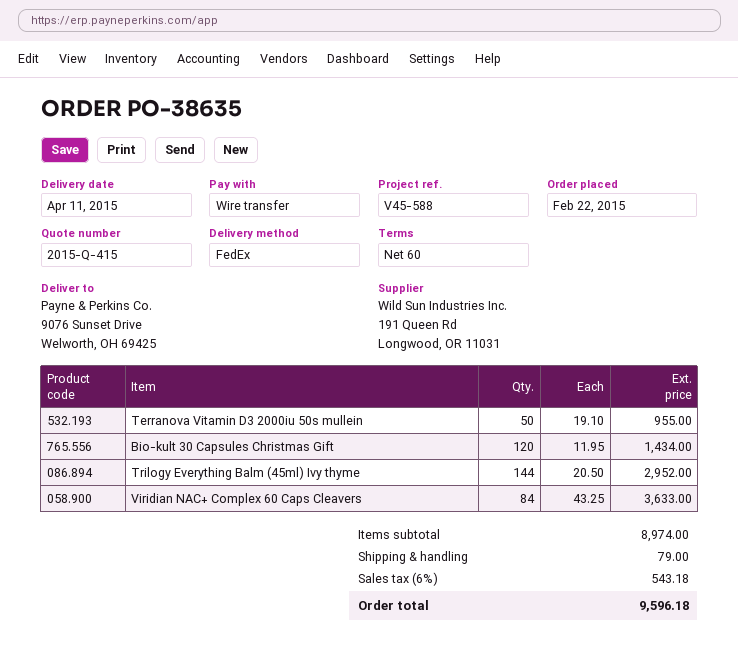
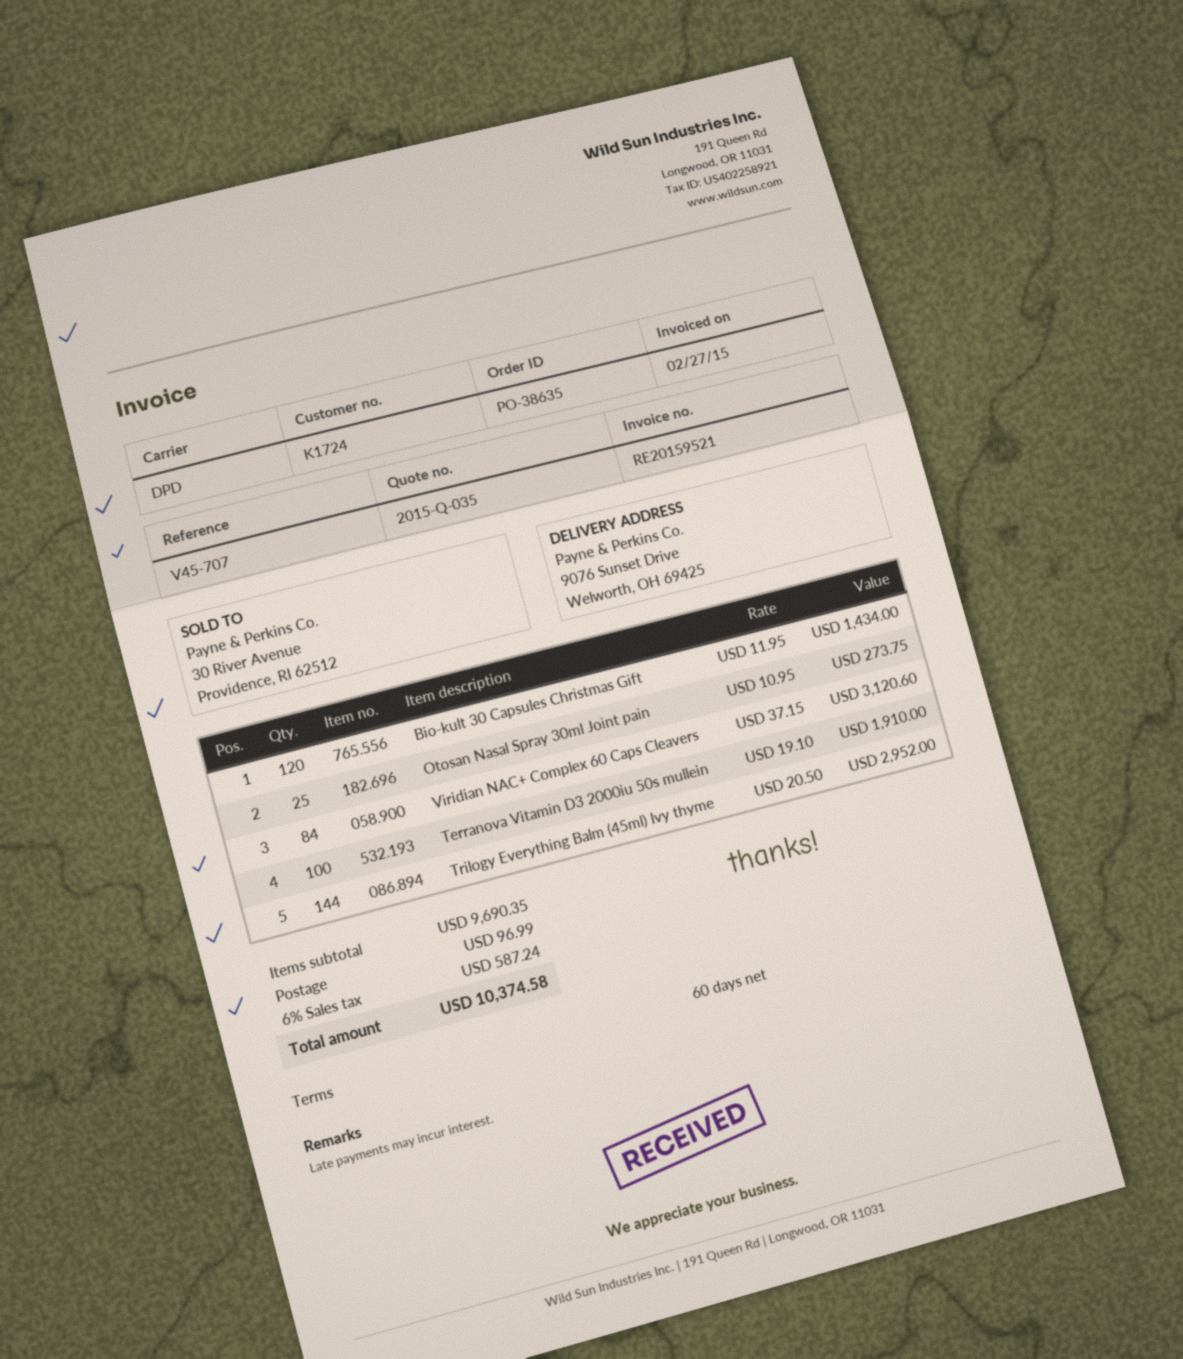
quote number: 2015-Q-415 -> 2015-Q-035
reference: V45-588 -> V45-707
shipping method: FedEx -> DPD
Terranova Vitamin D3 2000iu 50s mullein: 50 x 19.10 = 955.00 -> 100 x 19.10 = 1910.00
Viridian NAC+ Complex 60 Caps Cleavers: 84 x 43.25 = 3633.00 -> 84 x 37.15 = 3120.60
Otosan Nasal Spray 30ml Joint pain: none -> 25 x 10.95 = 273.75
subtotal: 8974.00 -> 9690.35
shipping: 79.00 -> 96.99
tax: 6% = 543.18 -> 6% = 587.24
total: 9596.18 -> 10374.58

